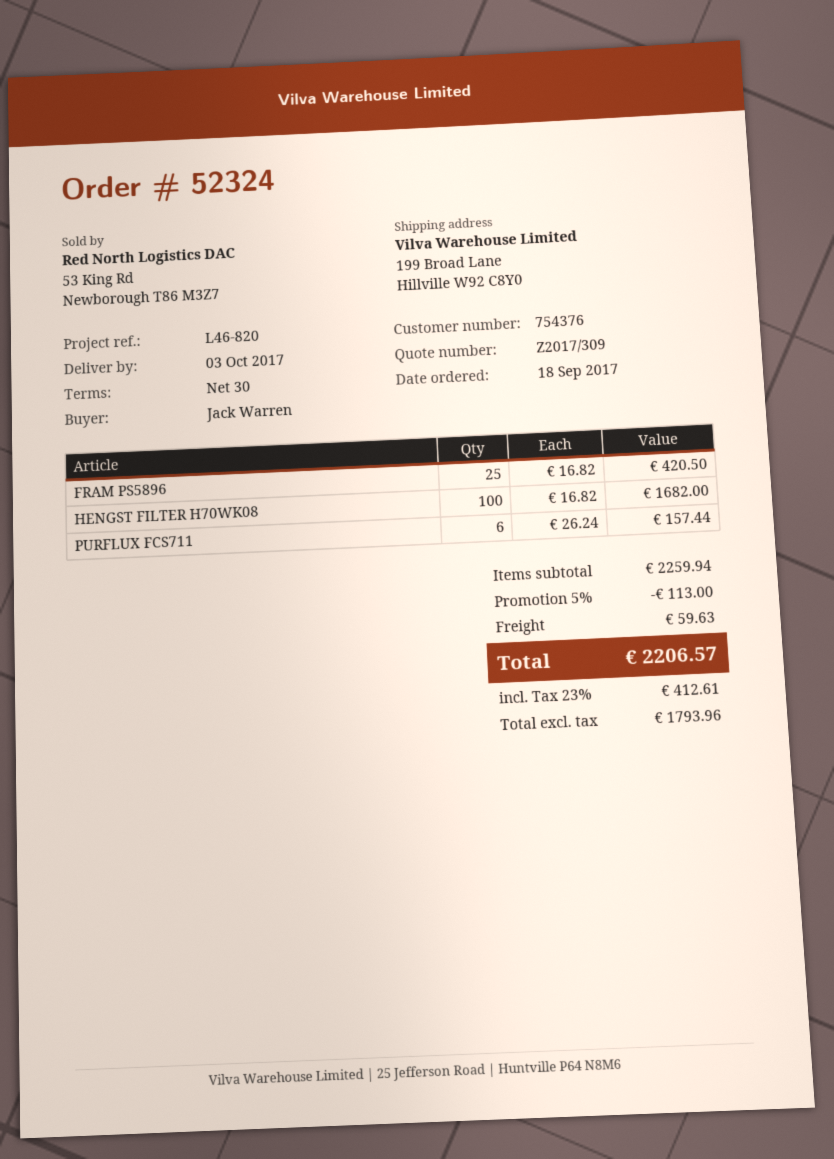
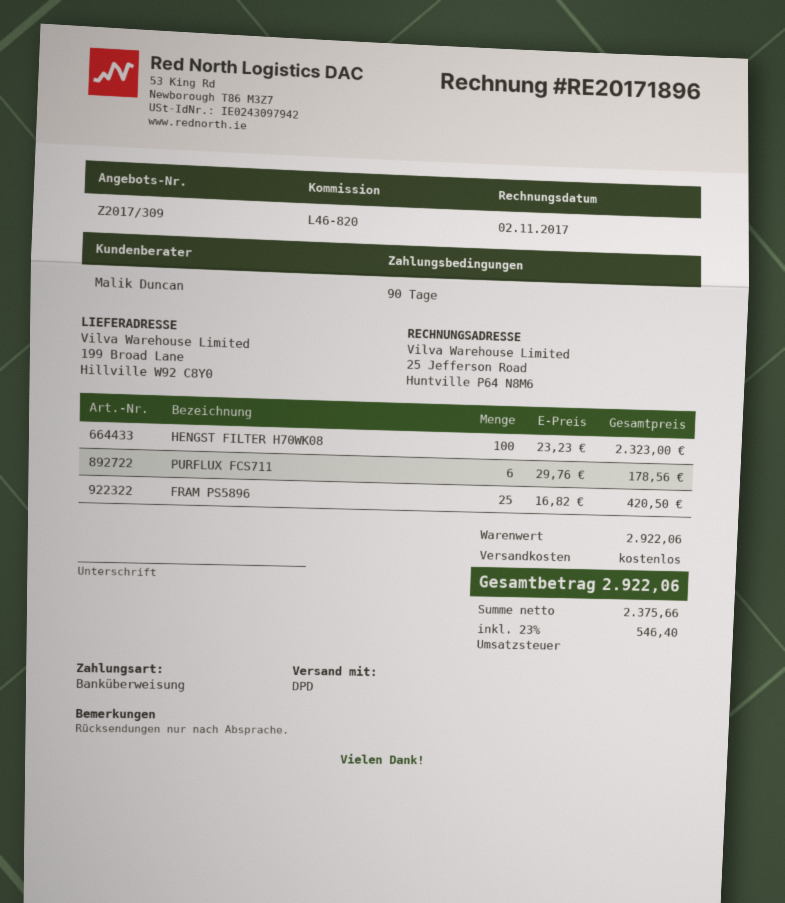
payment terms: 30 days -> 90 days
HENGST FILTER H70WK08: 100 x 16.82 = 1682.00 -> 100 x 23.23 = 2323.00
PURFLUX FCS711: 6 x 26.24 = 157.44 -> 6 x 29.76 = 178.56
subtotal: 2259.94 -> 2922.06
discount: 5% = 113.00 -> none
shipping: 59.63 -> 0.00
net: 1793.96 -> 2375.66
tax: 23% = 412.61 -> 23% = 546.40
total: 2206.57 -> 2922.06

